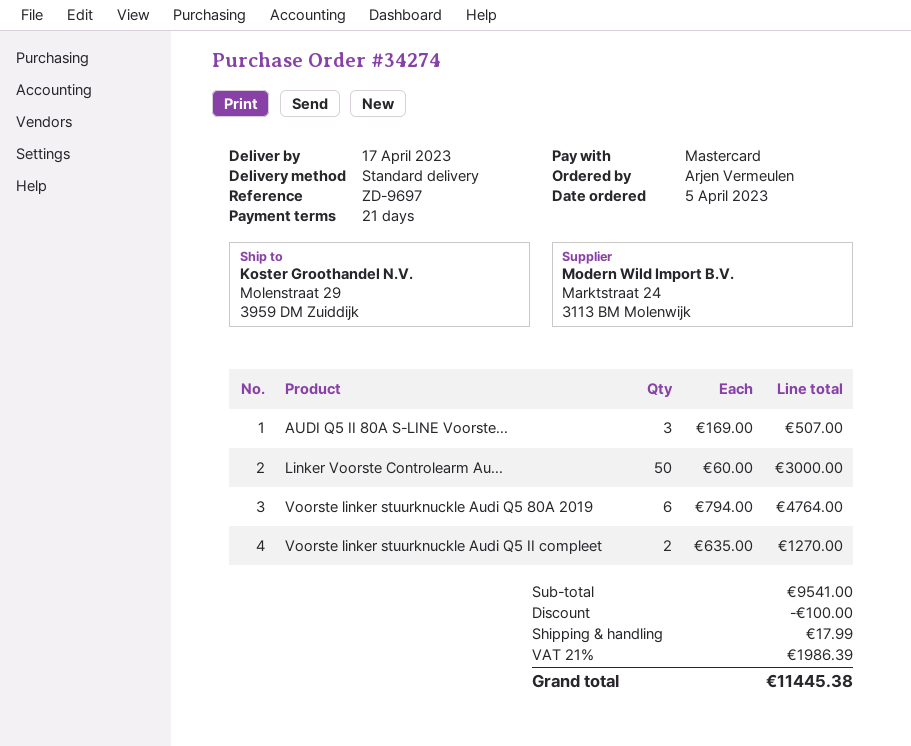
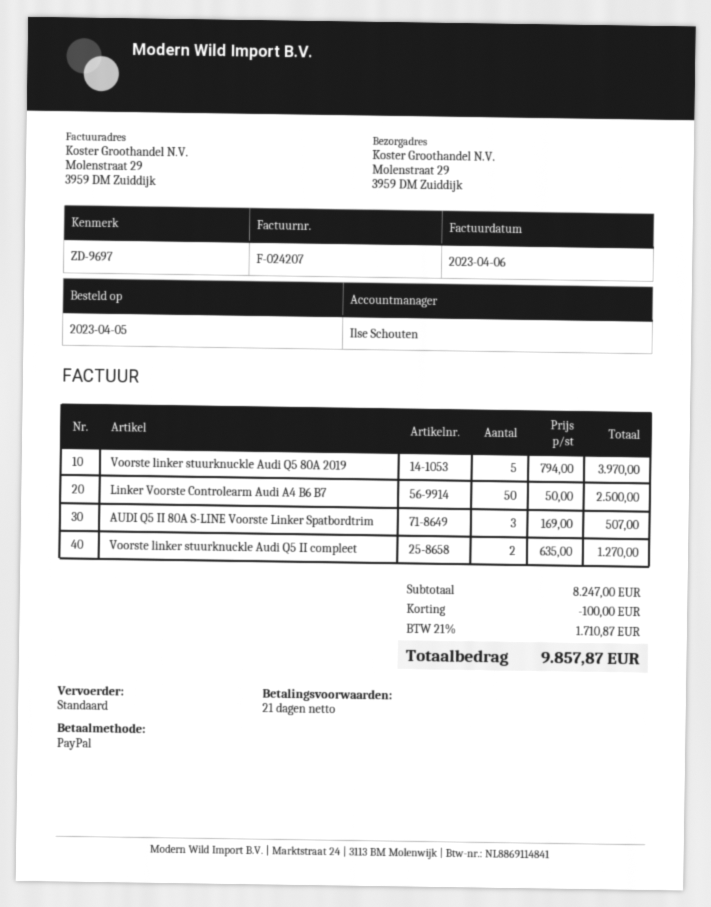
payment method: Mastercard -> PayPal
Linker Voorste Controlearm Au...: 50 x 60.00 = 3000.00 -> 50 x 50.00 = 2500.00
Voorste linker stuurknuckle Audi Q5 80A 2019: 6 x 794.00 = 4764.00 -> 5 x 794.00 = 3970.00
subtotal: 9541.00 -> 8247.00
shipping: 17.99 -> none
tax: 21% = 1986.39 -> 21% = 1710.87
total: 11445.38 -> 9857.87

